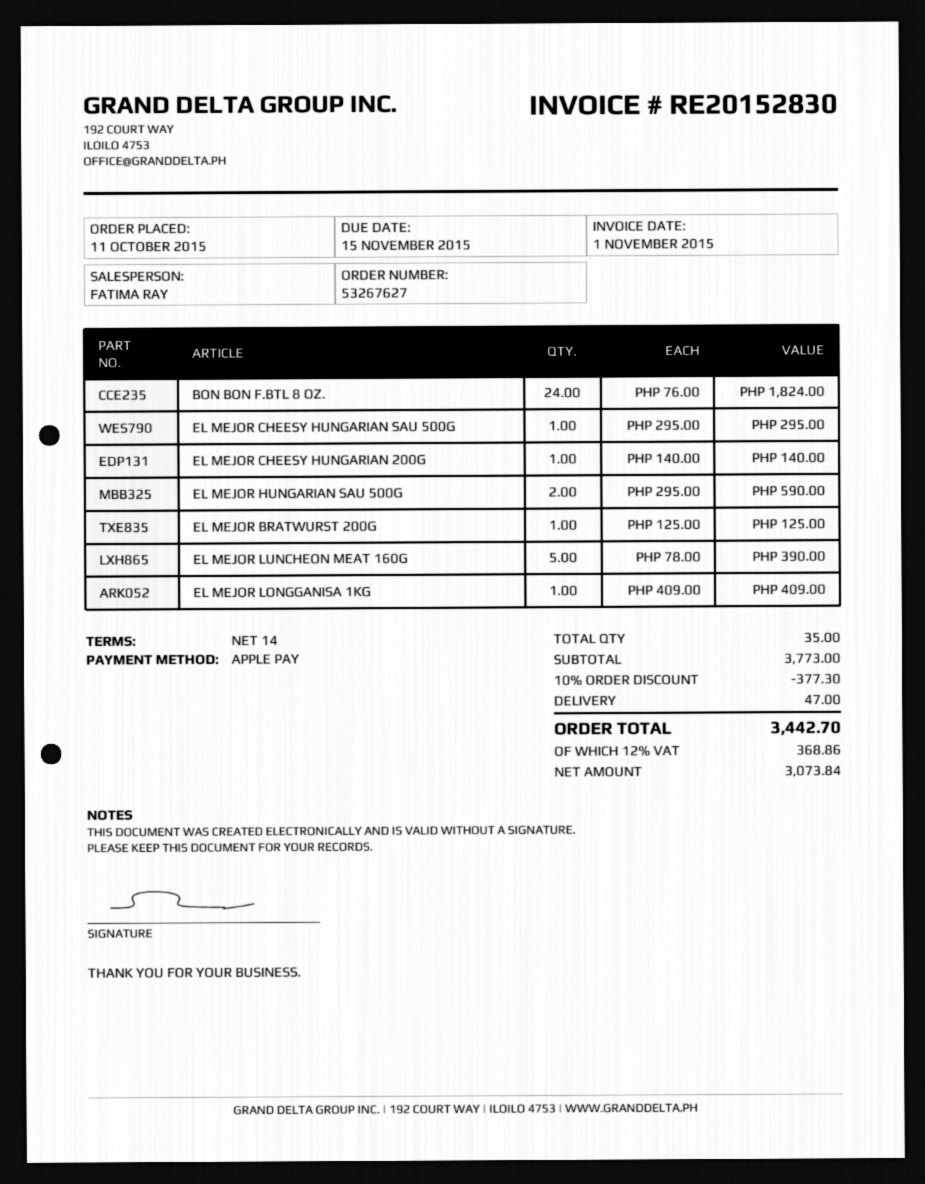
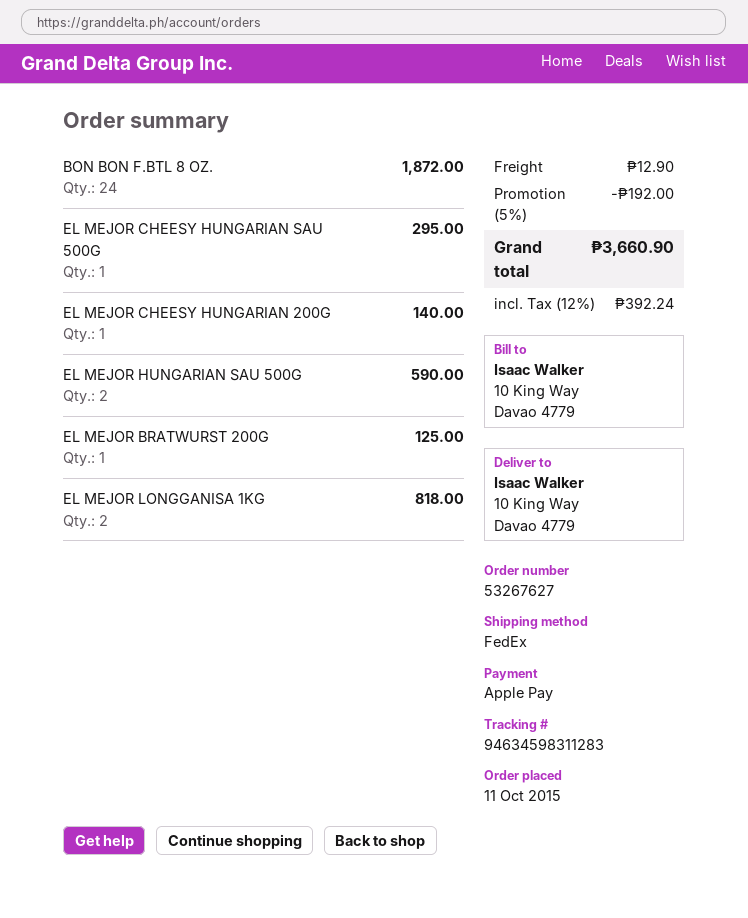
BON BON F.BTL 8 OZ.: 24 for 1824.00 -> 24 for 1872.00
EL MEJOR LUNCHEON MEAT 160G: 5 for 390.00 -> none
EL MEJOR LONGGANISA 1KG: 1 for 409.00 -> 2 for 818.00
discount: 10% = 377.30 -> 5% = 192.00
shipping: 47.00 -> 12.90
tax: 12% = 368.86 -> 12% = 392.24
total: 3442.70 -> 3660.90

